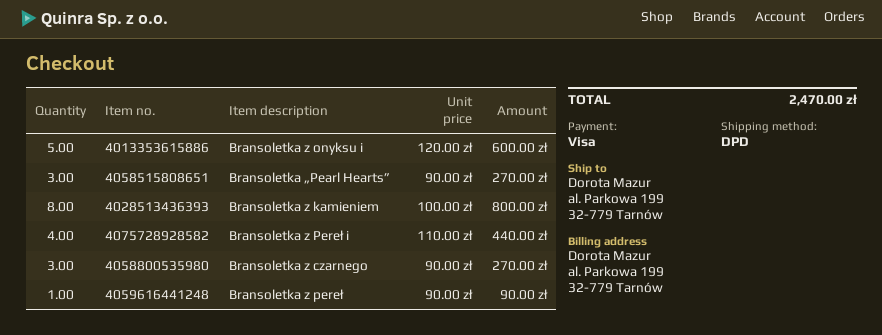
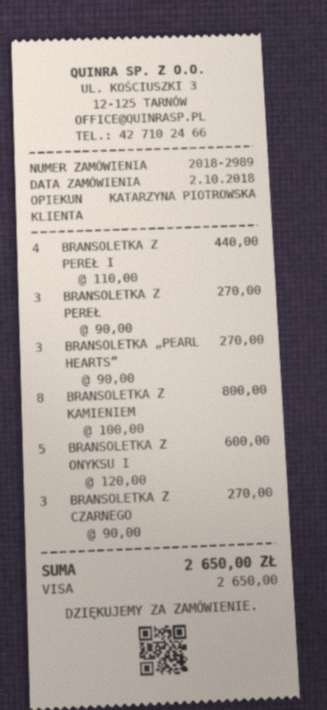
Bransoletka z pereł: 1 x 90.00 = 90.00 -> 3 x 90.00 = 270.00
total: 2470.00 -> 2650.00

